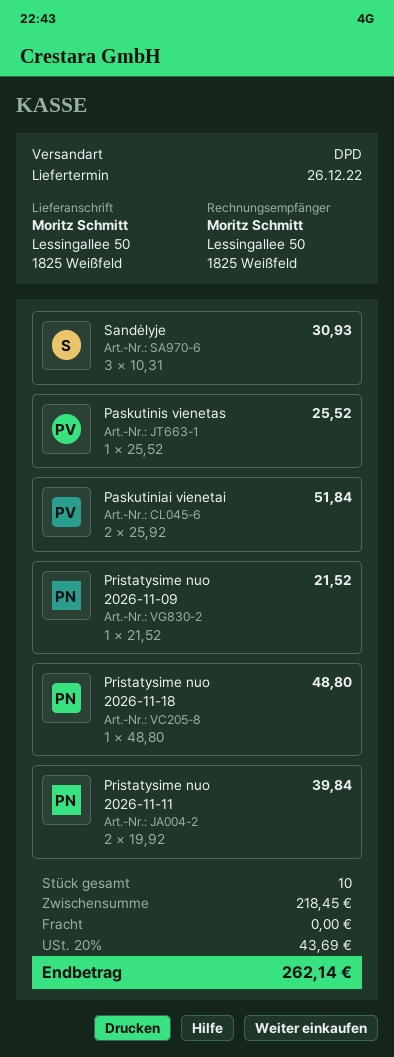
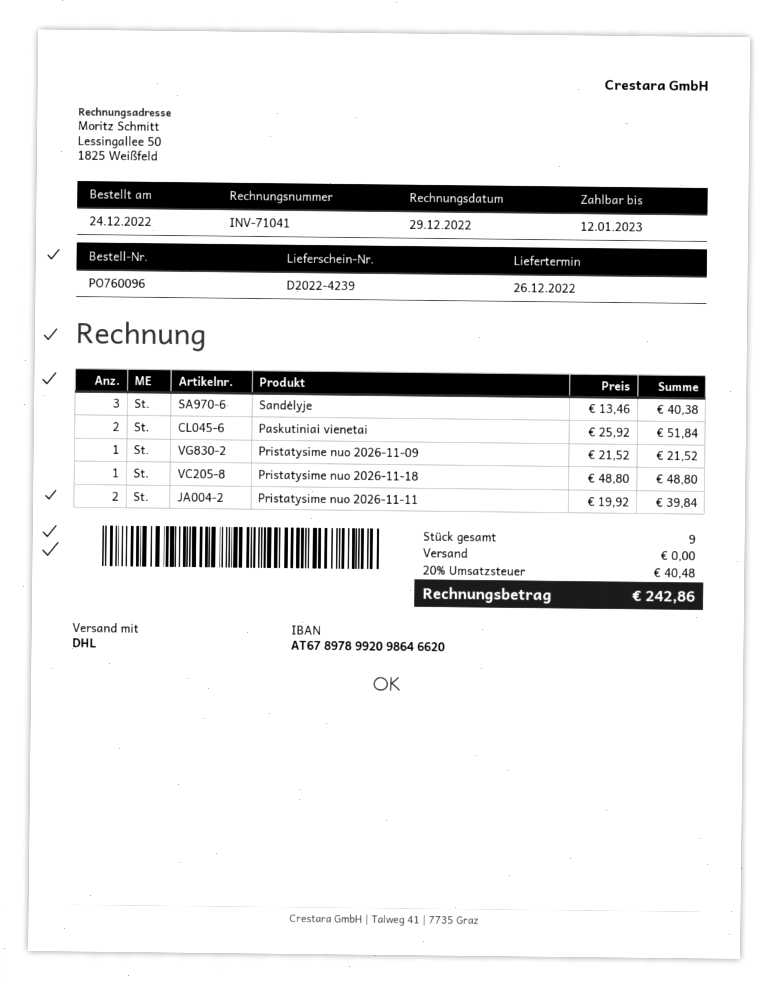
shipping method: DPD -> DHL
Sandėlyje: 3 x 10.31 = 30.93 -> 3 x 13.46 = 40.38
Paskutinis vienetas: 1 x 25.52 = 25.52 -> none
total quantity: 10 -> 9
tax: 20% = 43.69 -> 20% = 40.48
total: 262.14 -> 242.86

